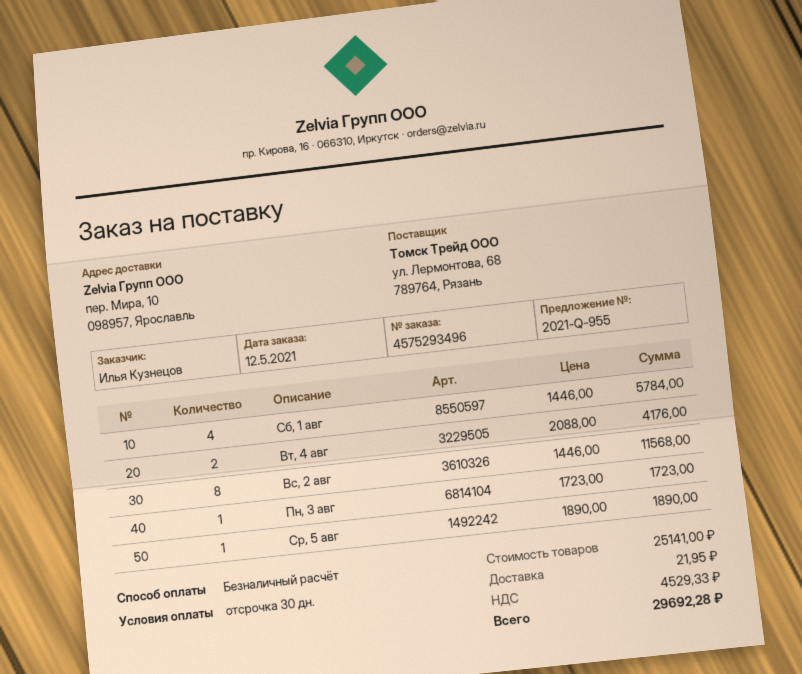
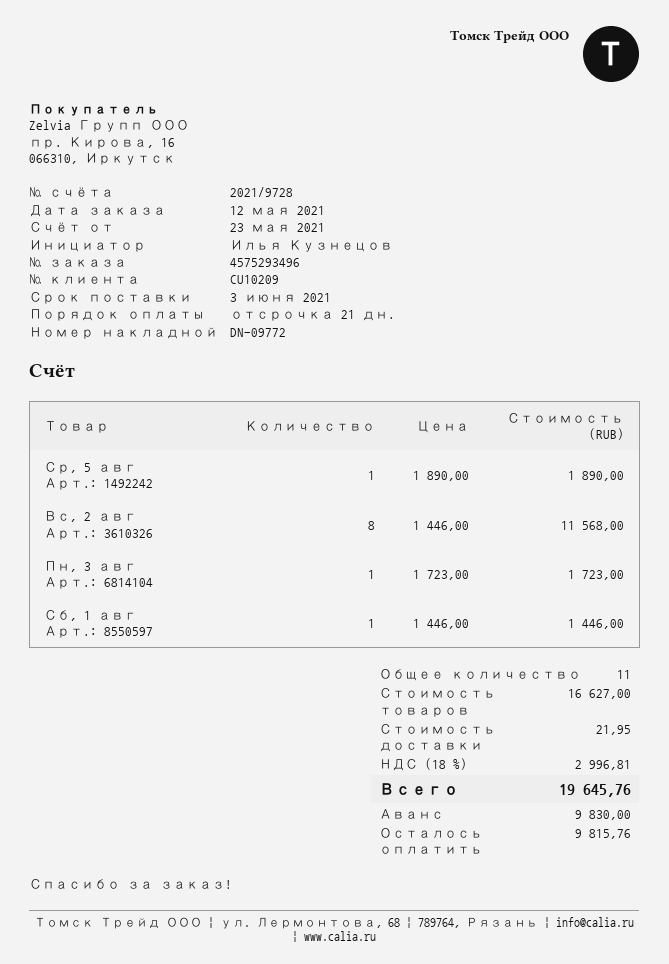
payment terms: 30 days -> 21 days
Сб, 1 авг: 4 x 1446.00 = 5784.00 -> 1 x 1446.00 = 1446.00
Вт, 4 авг: 2 x 2088.00 = 4176.00 -> none
subtotal: 25141.00 -> 16627.00
tax: 4529.33 -> 2996.81
total: 29692.28 -> 19645.76

